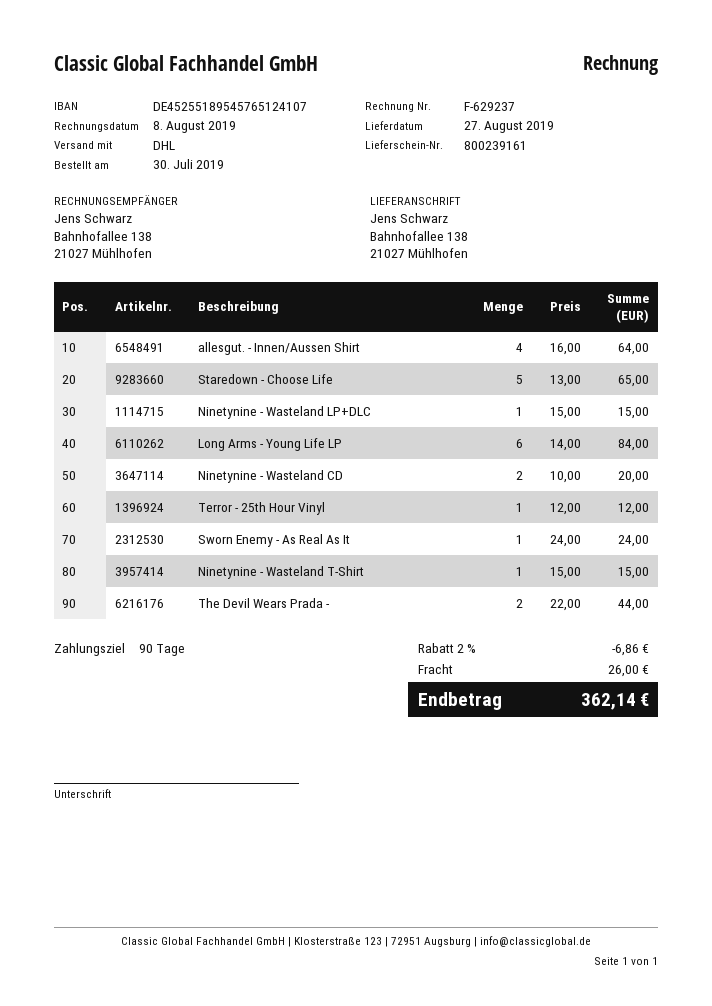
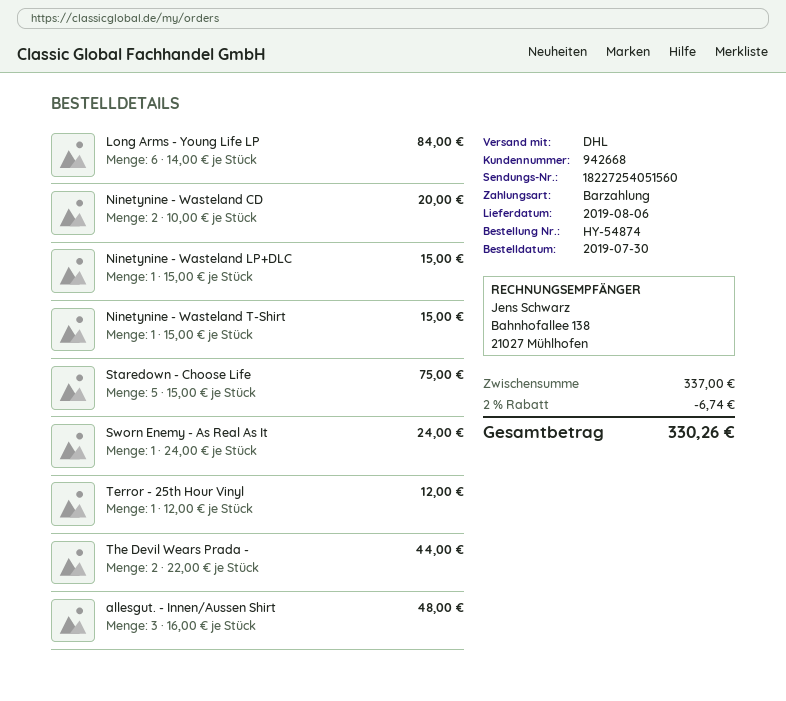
delivery date: 2019-08-27 -> 2019-08-06
allesgut. - Innen/Aussen Shirt: 4 x 16.00 = 64.00 -> 3 x 16.00 = 48.00
Staredown - Choose Life: 5 x 13.00 = 65.00 -> 5 x 15.00 = 75.00
discount: 2% = 6.86 -> 2% = 6.74
shipping: 26.00 -> none
total: 362.14 -> 330.26

